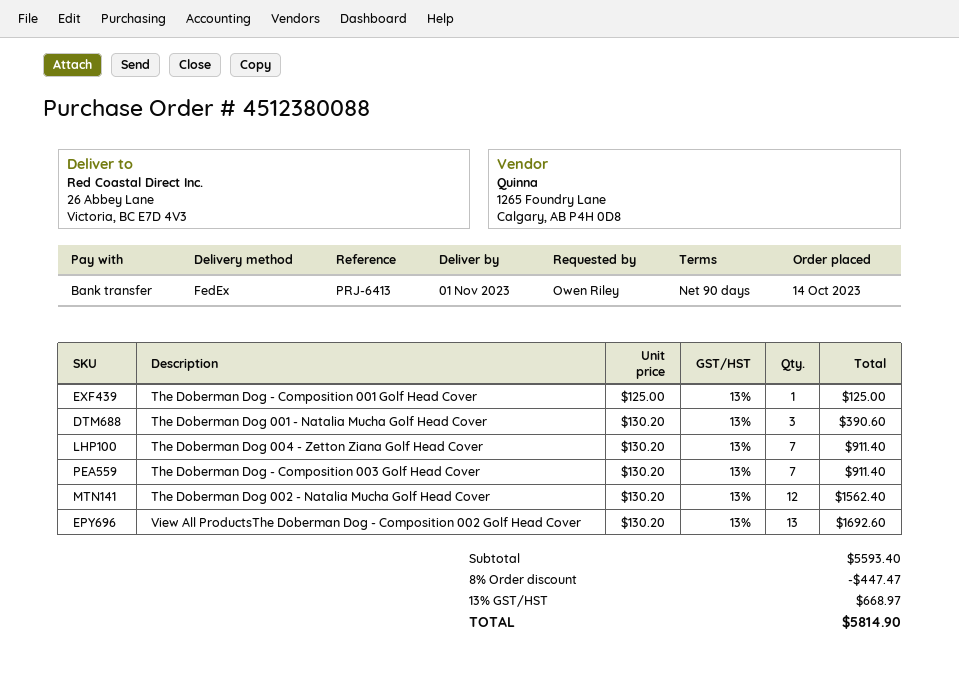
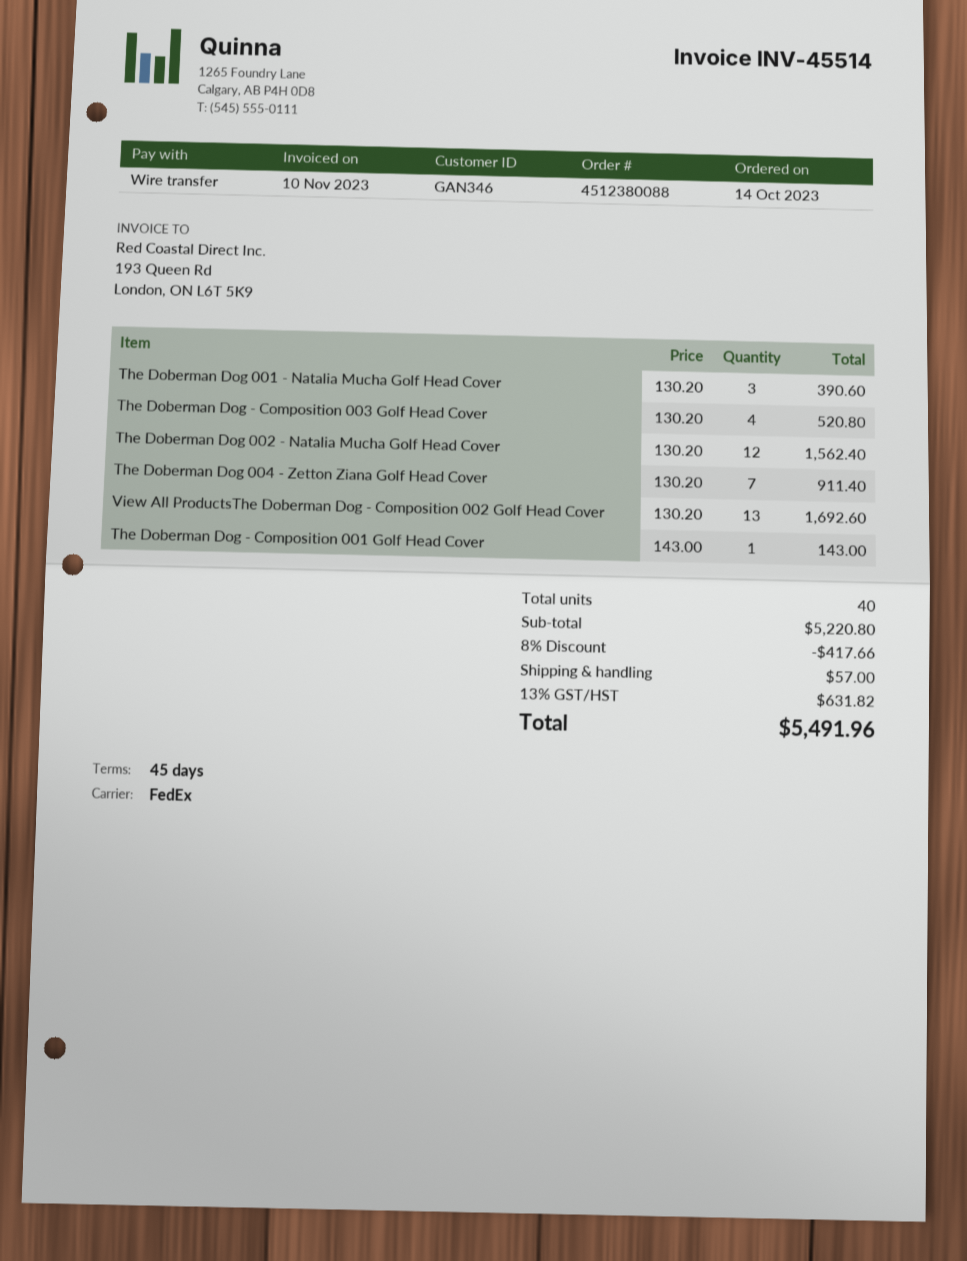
payment terms: 90 days -> 45 days
The Doberman Dog - Composition 001 Golf Head Cover: 1 x 125.00 = 125.00 -> 1 x 143.00 = 143.00
The Doberman Dog - Composition 003 Golf Head Cover: 7 x 130.20 = 911.40 -> 4 x 130.20 = 520.80
subtotal: 5593.40 -> 5220.80
discount: 8% = 447.47 -> 8% = 417.66
shipping: none -> 57.00
tax: 13% = 668.97 -> 13% = 631.82
total: 5814.90 -> 5491.96

